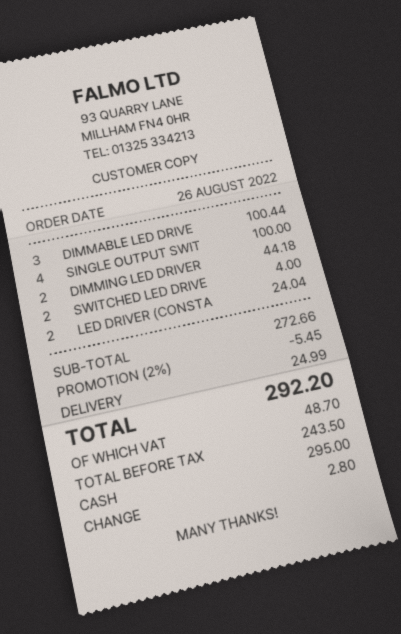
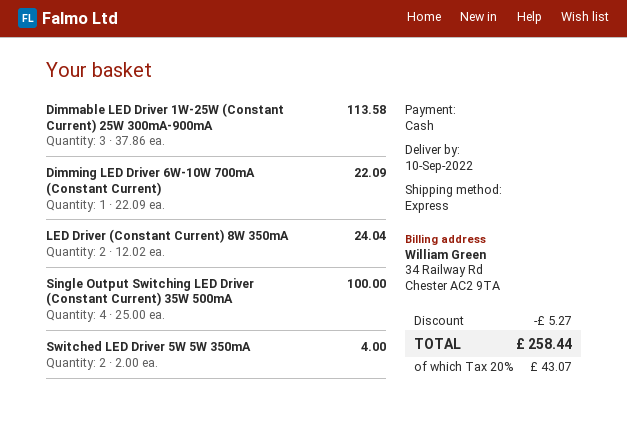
DIMMABLE LED DRIVE: 3 for 100.44 -> 3 for 113.58
DIMMING LED DRIVER: 2 for 44.18 -> 1 for 22.09
discount: 5.45 -> 5.27
shipping: 24.99 -> none
tax: 48.70 -> 43.07
total: 292.20 -> 258.44

